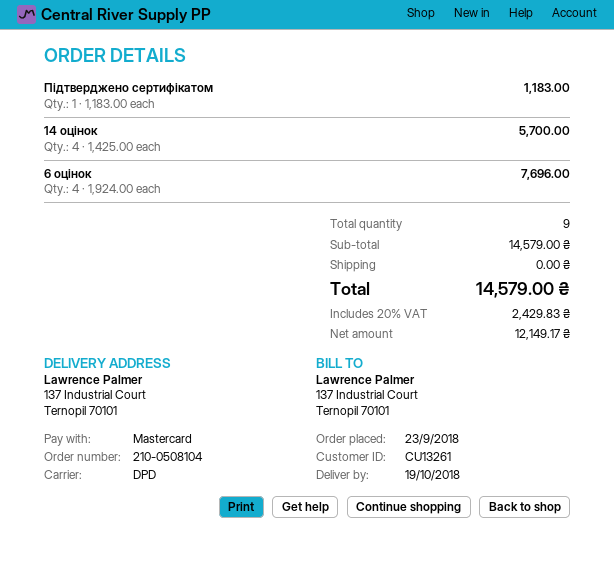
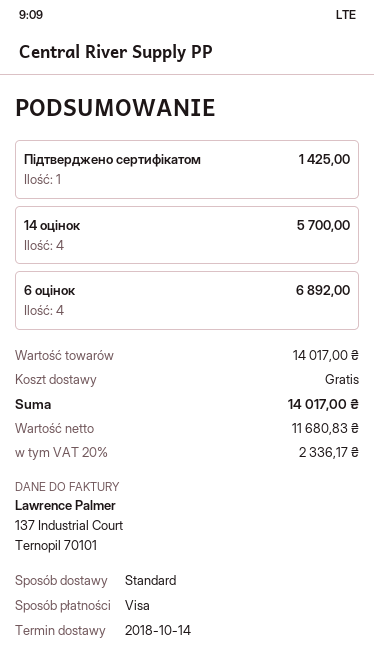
delivery date: 2018-10-19 -> 2018-10-14
payment method: Mastercard -> Visa
shipping method: DPD -> standard
Підтверджено сертифікатом: 1 for 1183.00 -> 1 for 1425.00
6 оцінок: 4 for 7696.00 -> 4 for 6892.00
subtotal: 14579.00 -> 14017.00
net: 12149.17 -> 11680.83
tax: 20% = 2429.83 -> 20% = 2336.17
total: 14579.00 -> 14017.00

